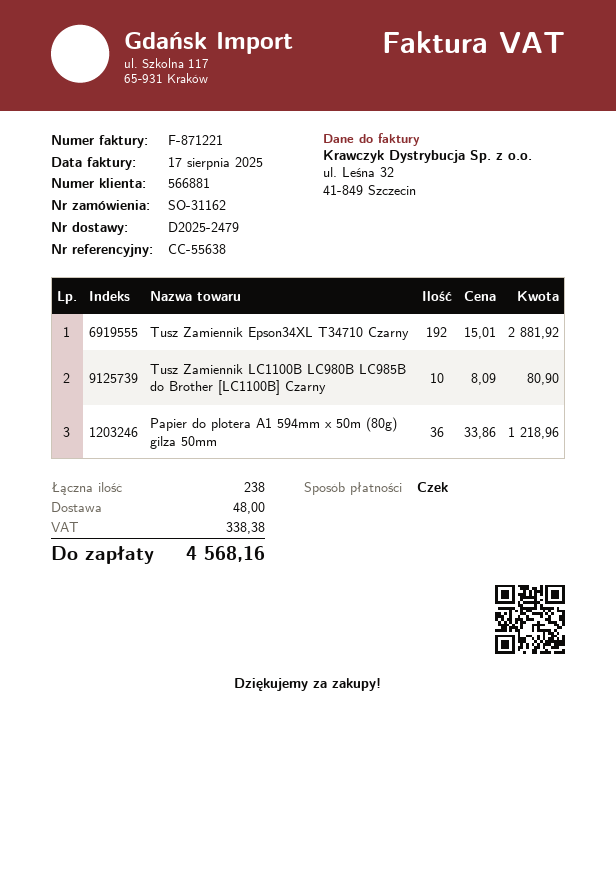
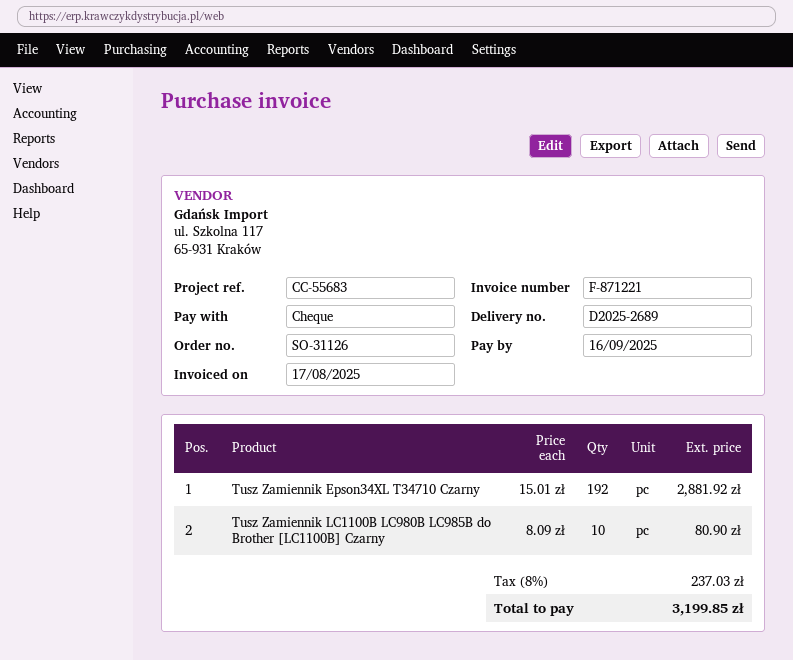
order number: SO-31162 -> SO-31126
delivery note number: D2025-2479 -> D2025-2689
reference: CC-55638 -> CC-55683
Papier do plotera A1 594mm x 50m (80g) gilza 50mm: 36 x 33.86 = 1218.96 -> none
shipping: 48.00 -> none
tax: 338.38 -> 237.03
total: 4568.16 -> 3199.85

